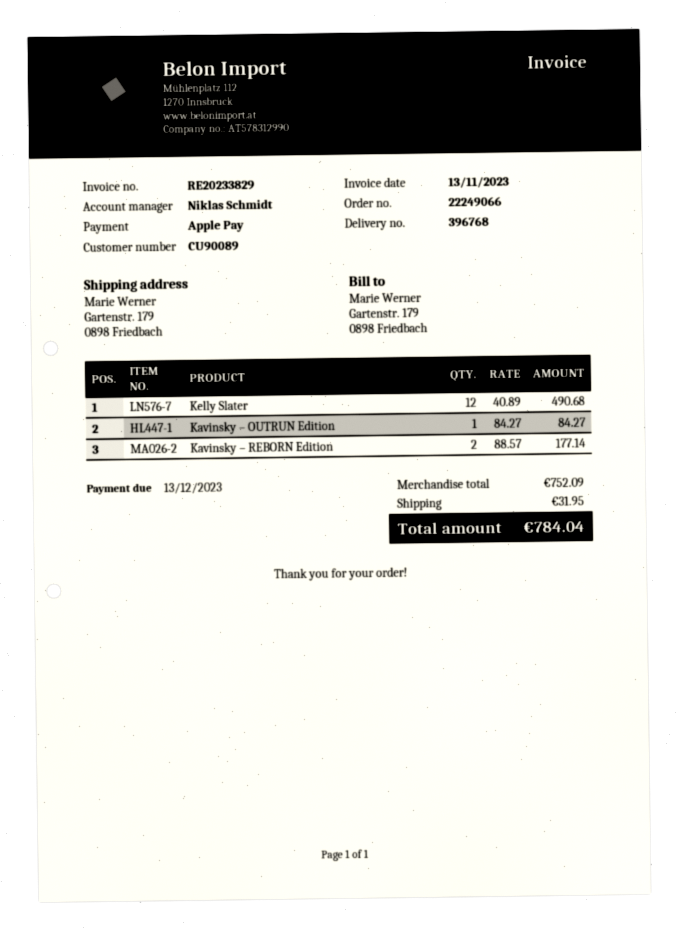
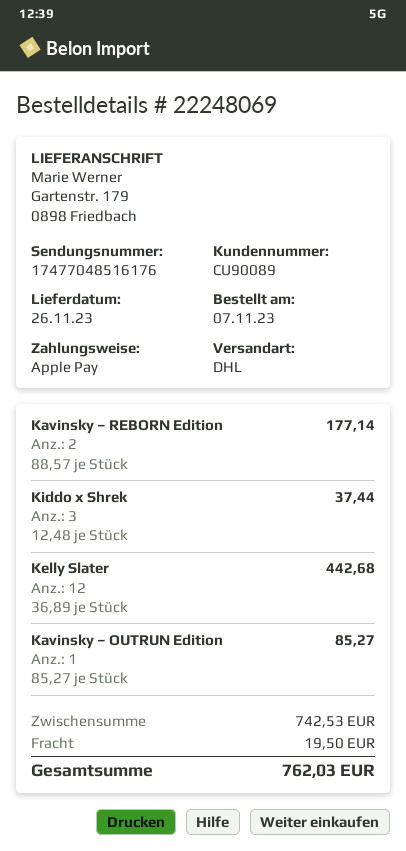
order number: 22249066 -> 22248069
Kelly Slater: 12 x 40.89 = 490.68 -> 12 x 36.89 = 442.68
Kavinsky – OUTRUN Edition: 1 x 84.27 = 84.27 -> 1 x 85.27 = 85.27
Kiddo x Shrek: none -> 3 x 12.48 = 37.44
subtotal: 752.09 -> 742.53
shipping: 31.95 -> 19.50
total: 784.04 -> 762.03

